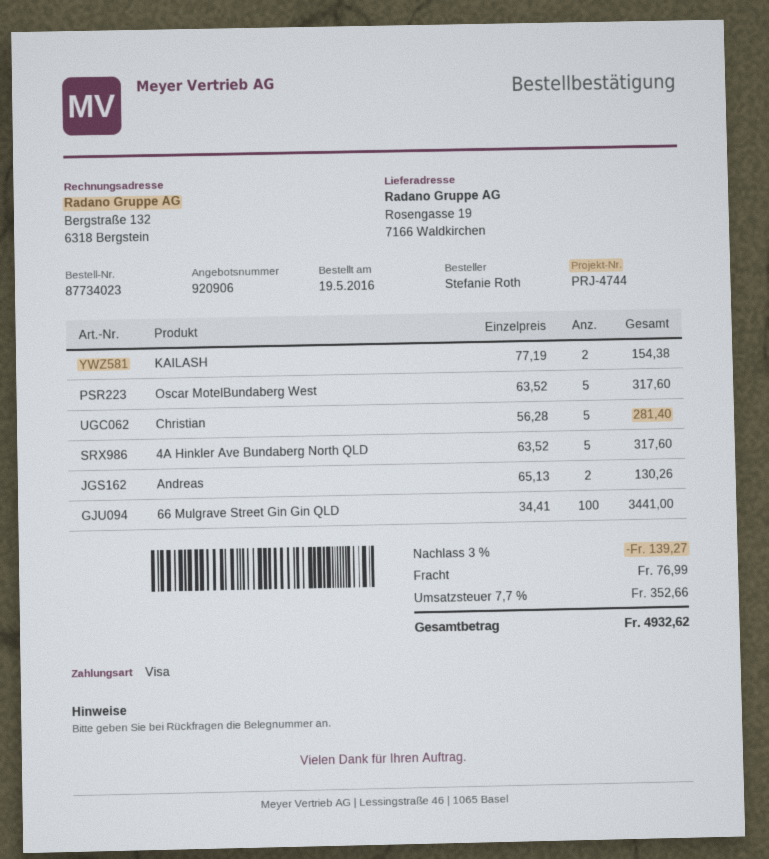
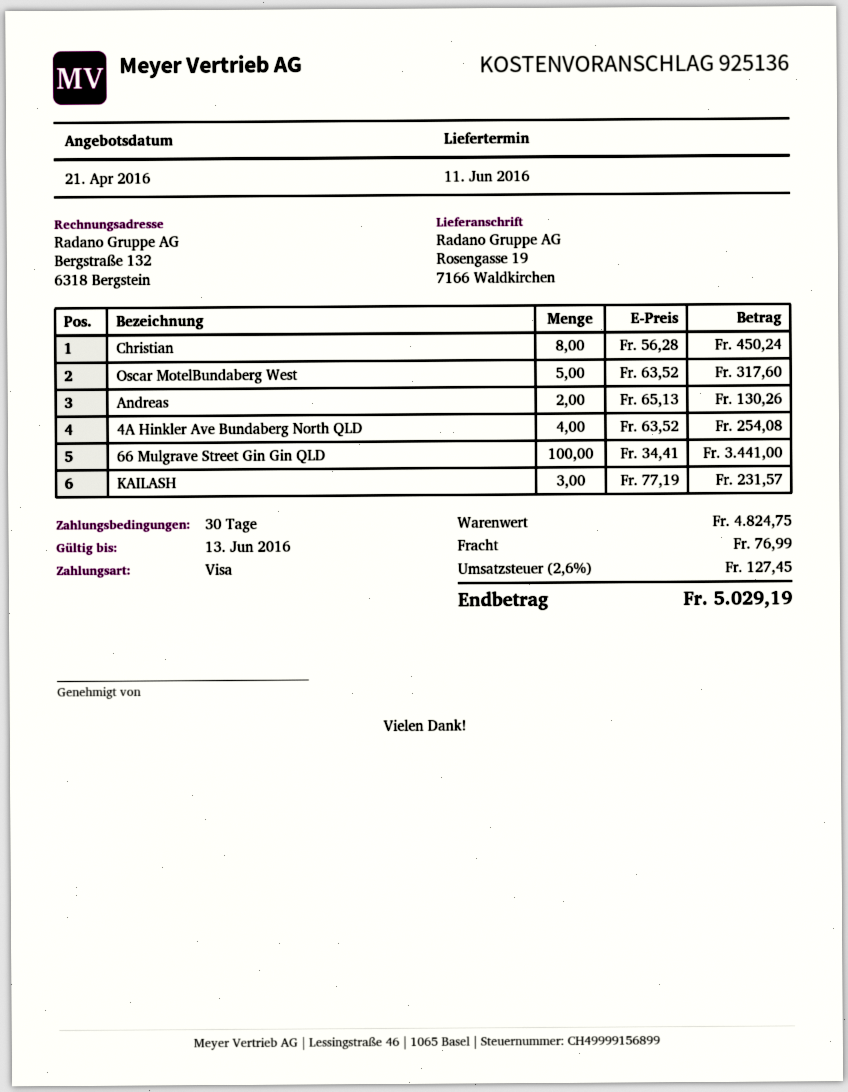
quote number: 920906 -> 925136
KAILASH: 2 x 77.19 = 154.38 -> 3 x 77.19 = 231.57
Christian: 5 x 56.28 = 281.40 -> 8 x 56.28 = 450.24
4A Hinkler Ave Bundaberg North QLD: 5 x 63.52 = 317.60 -> 4 x 63.52 = 254.08
discount: 3% = 139.27 -> none
tax: 7.7% = 352.66 -> 2.6% = 127.45
total: 4932.62 -> 5029.19

